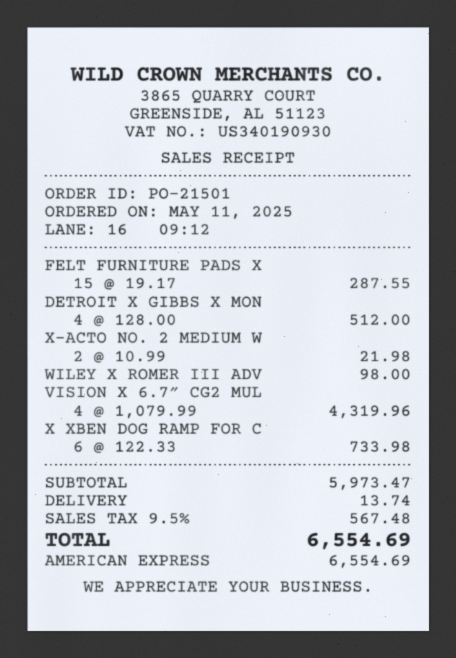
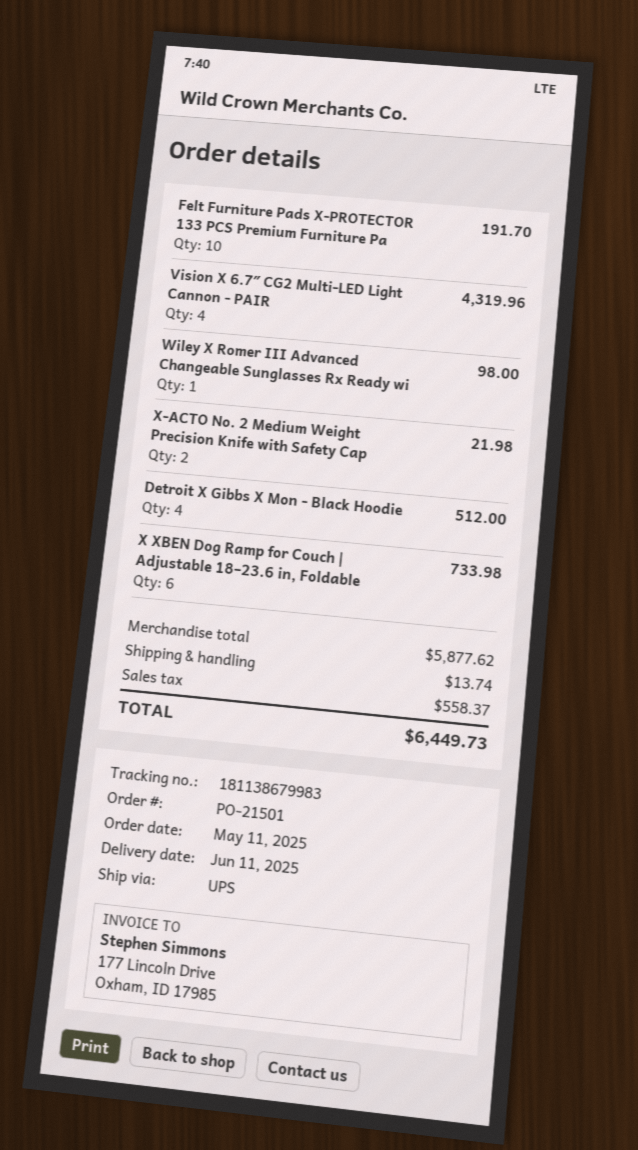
FELT FURNITURE PADS X: 15 for 287.55 -> 10 for 191.70
subtotal: 5973.47 -> 5877.62
tax: 567.48 -> 558.37
total: 6554.69 -> 6449.73

